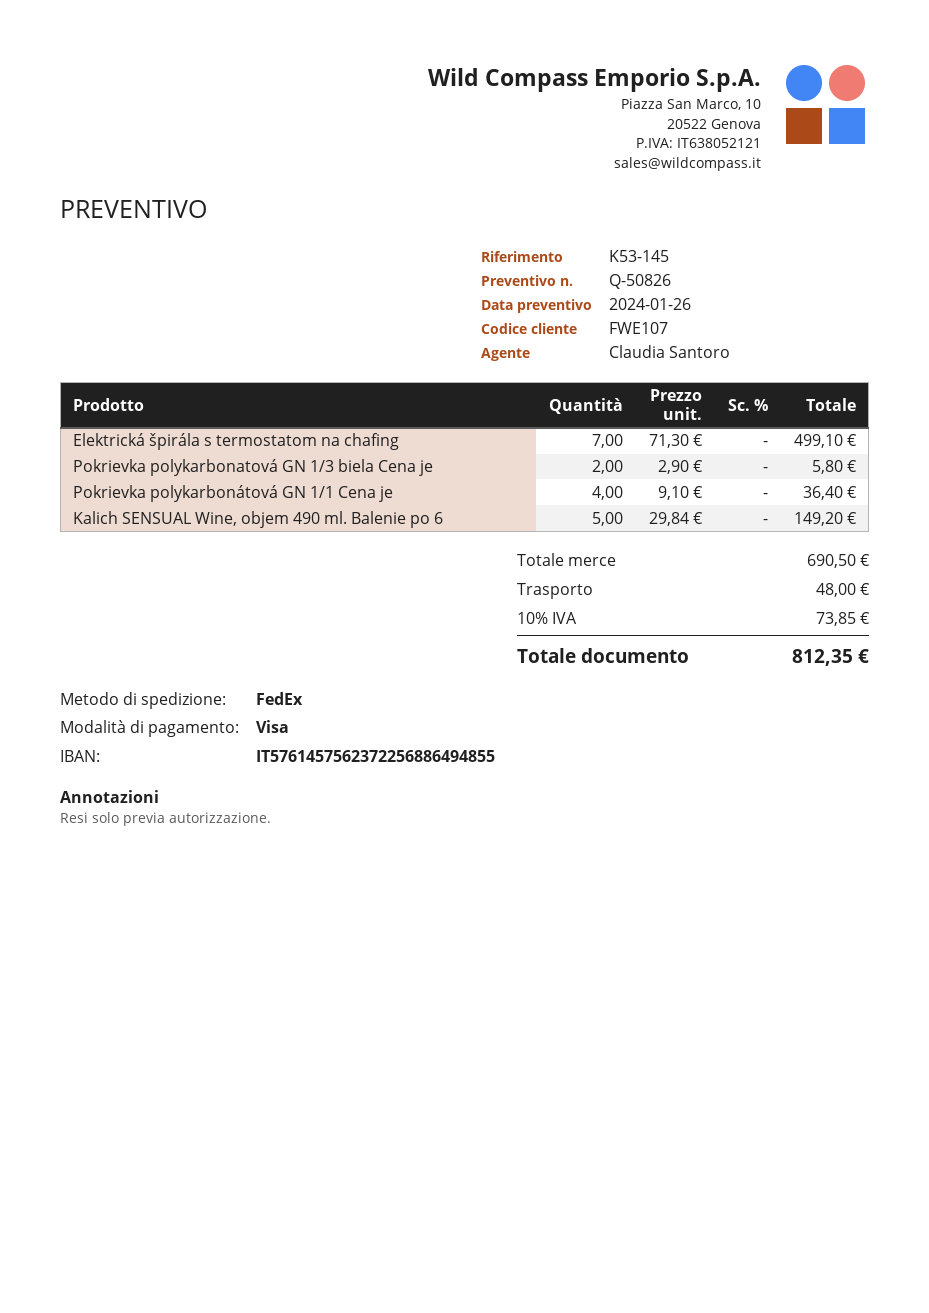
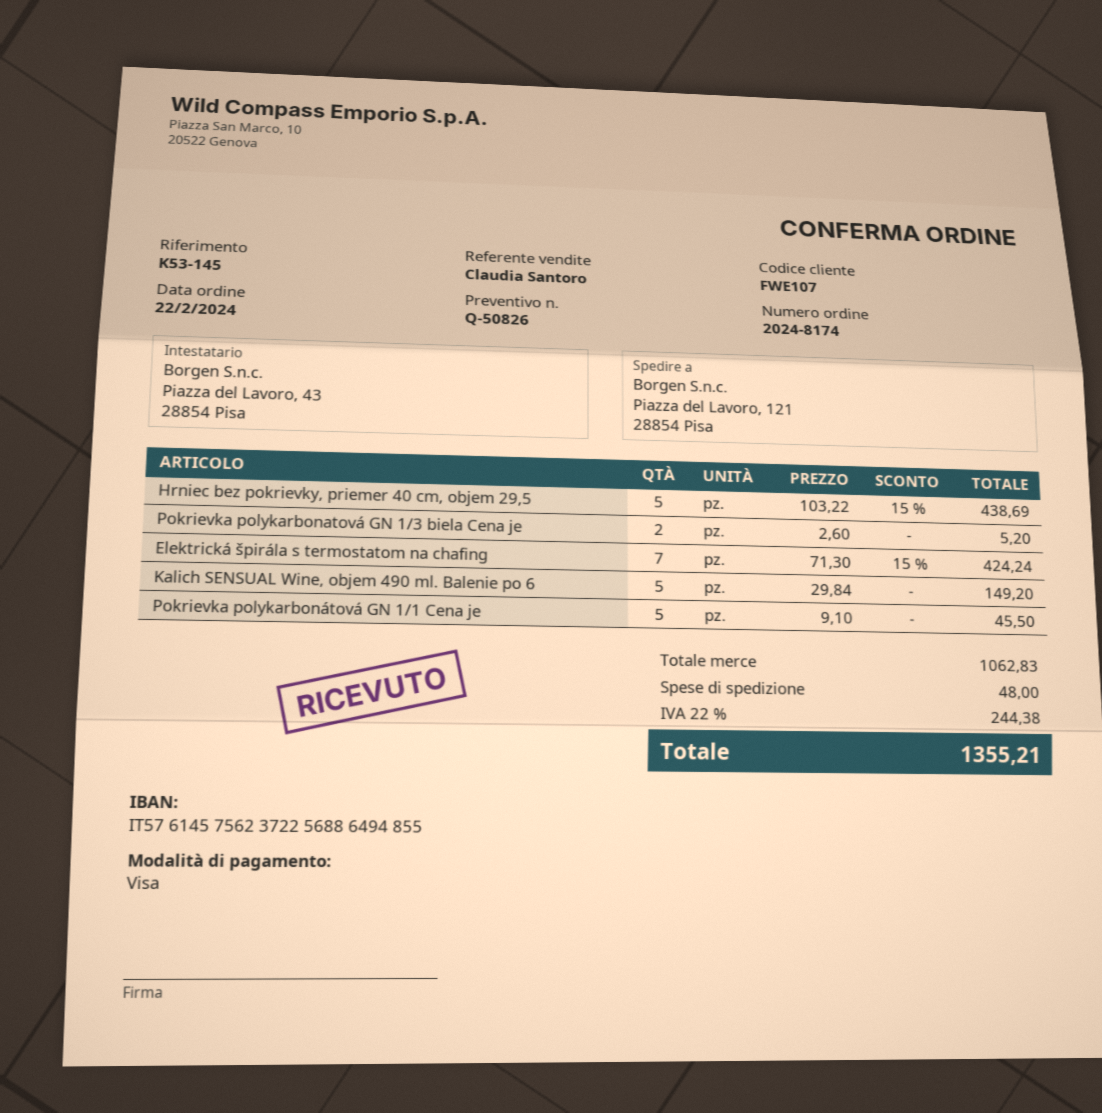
Elektrická špirála s termostatom na chafing: 7 x 71.30 = 499.10 -> 7 x 71.30 - 15% = 424.24
Pokrievka polykarbonatová GN 1/3 biela Cena je: 2 x 2.90 = 5.80 -> 2 x 2.60 = 5.20
Pokrievka polykarbonátová GN 1/1 Cena je: 4 x 9.10 = 36.40 -> 5 x 9.10 = 45.50
Hrniec bez pokrievky, priemer 40 cm, objem 29,5: none -> 5 x 103.22 - 15% = 438.69
subtotal: 690.50 -> 1062.83
tax: 10% = 73.85 -> 22% = 244.38
total: 812.35 -> 1355.21

